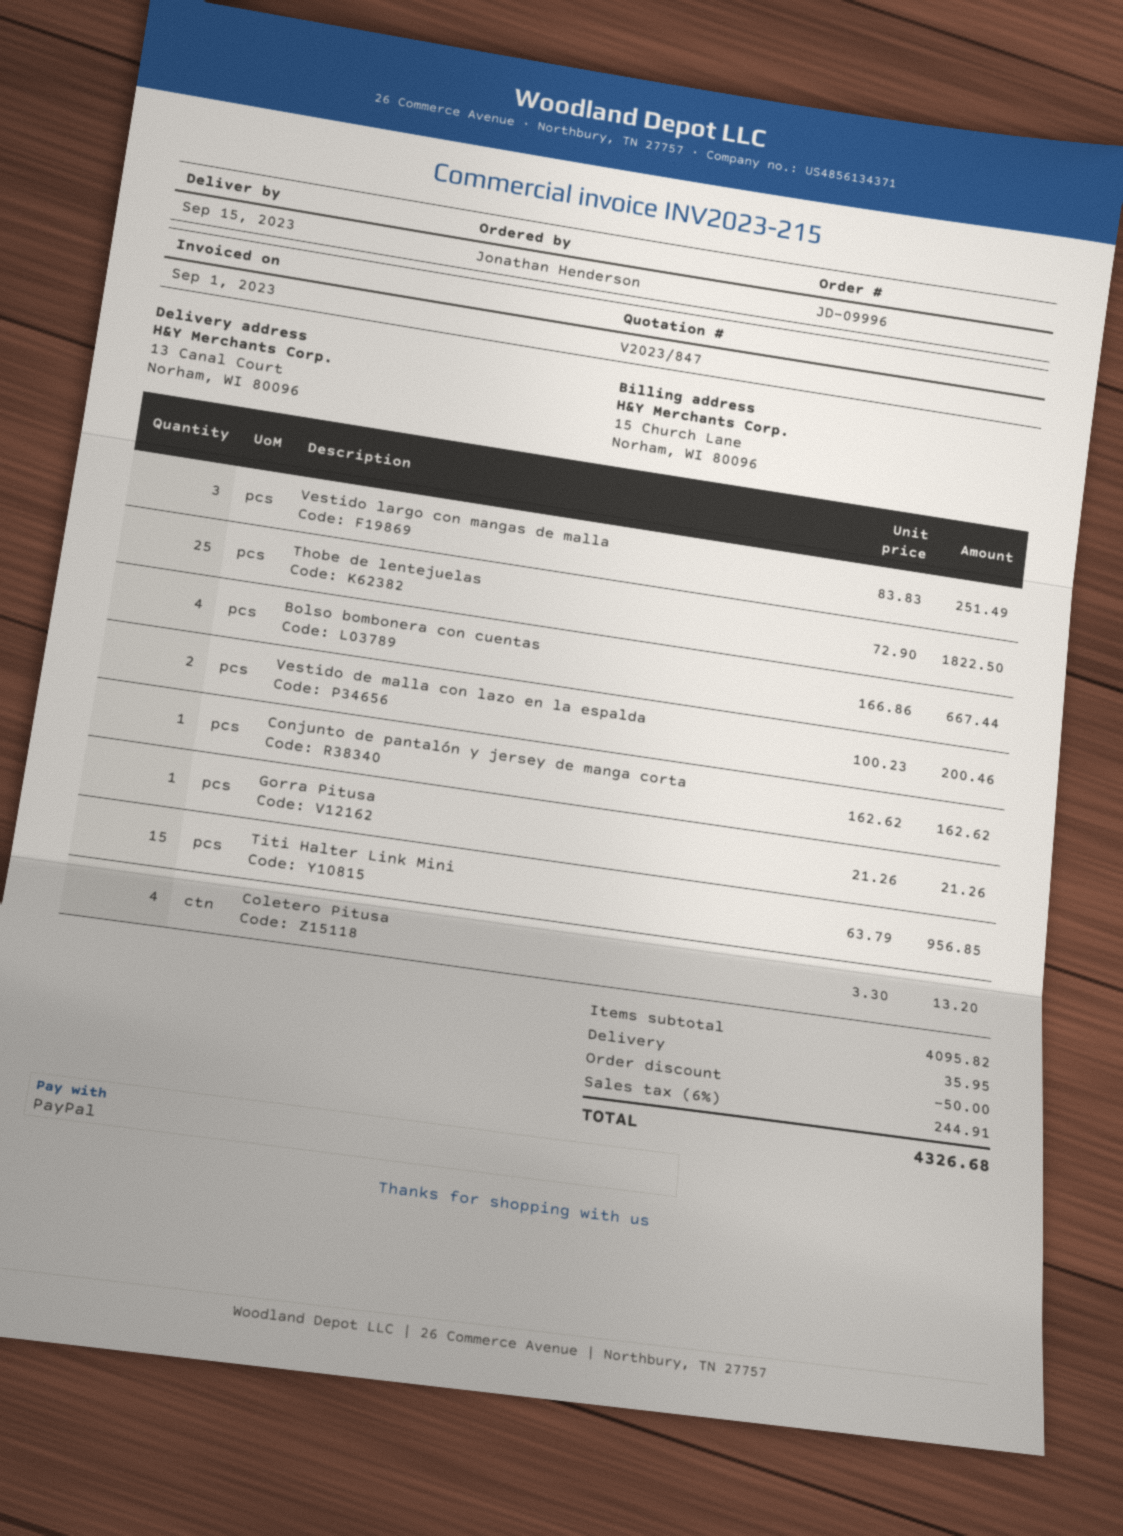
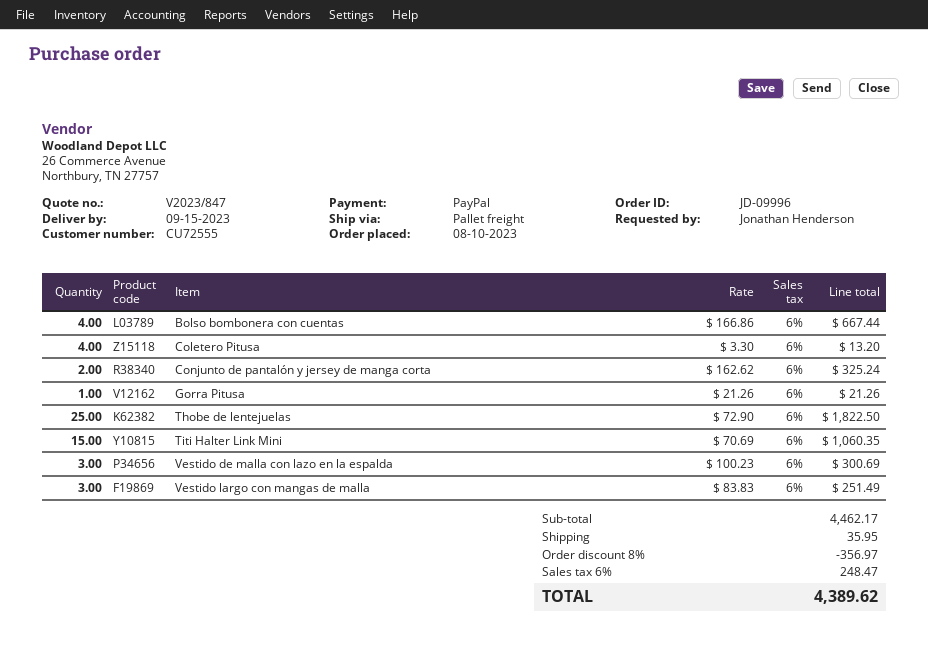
Vestido de malla con lazo en la espalda: 2 x 100.23 = 200.46 -> 3 x 100.23 = 300.69
Conjunto de pantalón y jersey de manga corta: 1 x 162.62 = 162.62 -> 2 x 162.62 = 325.24
Titi Halter Link Mini: 15 x 63.79 = 956.85 -> 15 x 70.69 = 1060.35
subtotal: 4095.82 -> 4462.17
discount: 50.00 -> 356.97
tax: 6% = 244.91 -> 6% = 248.47
total: 4326.68 -> 4389.62

